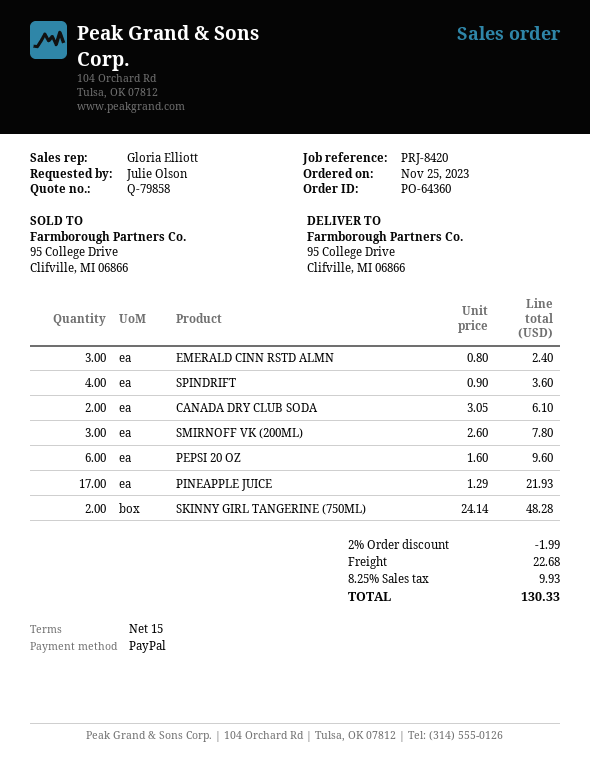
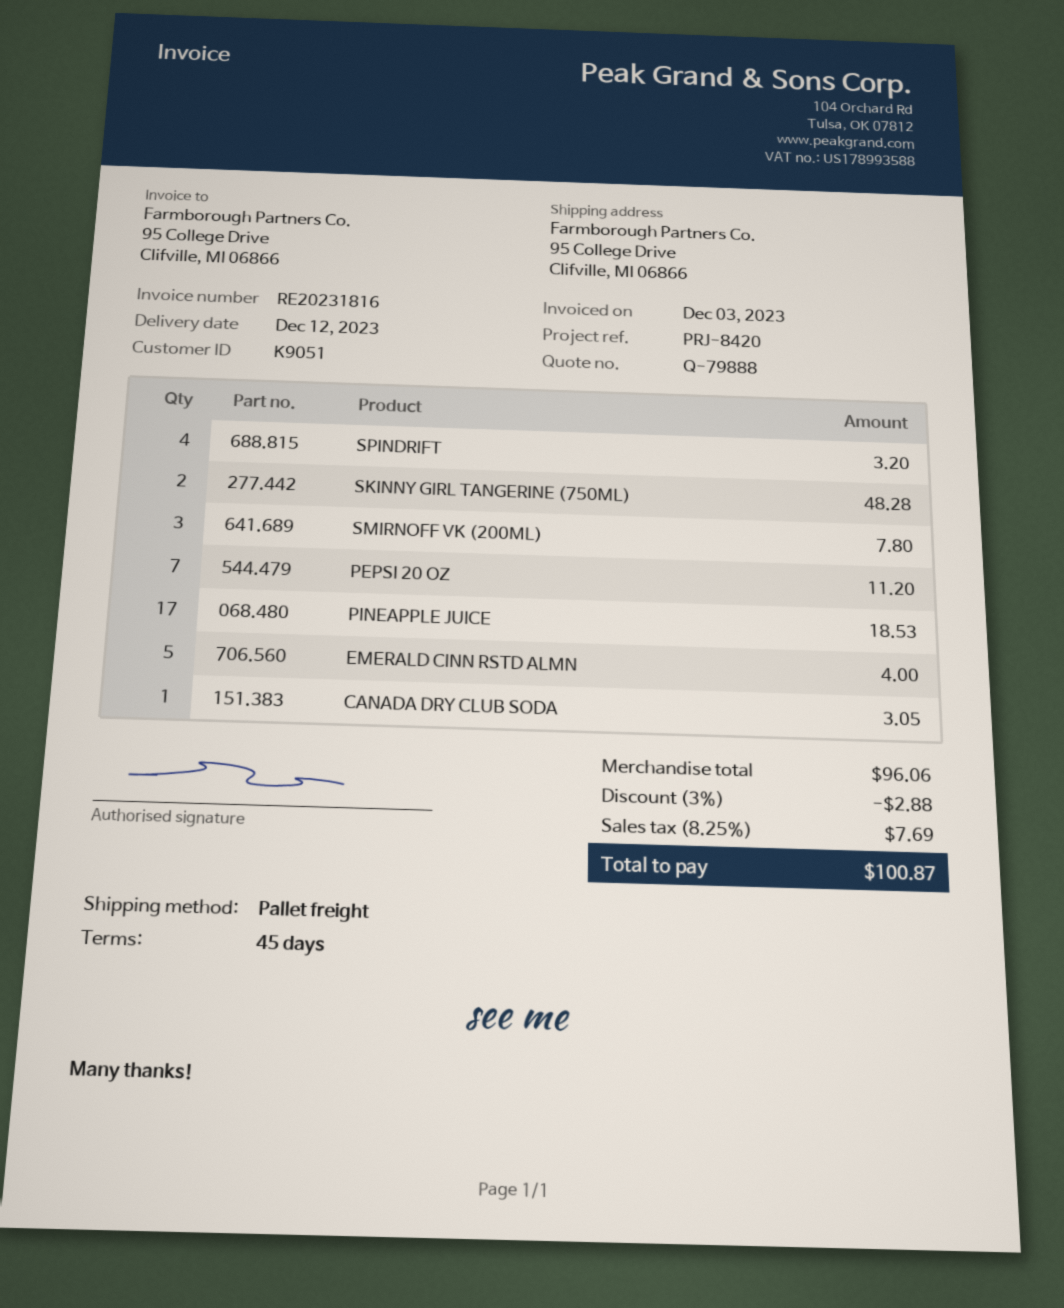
quote number: Q-79858 -> Q-79888
payment terms: 15 days -> 45 days
EMERALD CINN RSTD ALMN: 3 for 2.40 -> 5 for 4.00
SPINDRIFT: 4 for 3.60 -> 4 for 3.20
CANADA DRY CLUB SODA: 2 for 6.10 -> 1 for 3.05
PEPSI 20 OZ: 6 for 9.60 -> 7 for 11.20
PINEAPPLE JUICE: 17 for 21.93 -> 17 for 18.53
discount: 2% = 1.99 -> 3% = 2.88
shipping: 22.68 -> none
tax: 8.25% = 9.93 -> 8.25% = 7.69
total: 130.33 -> 100.87

